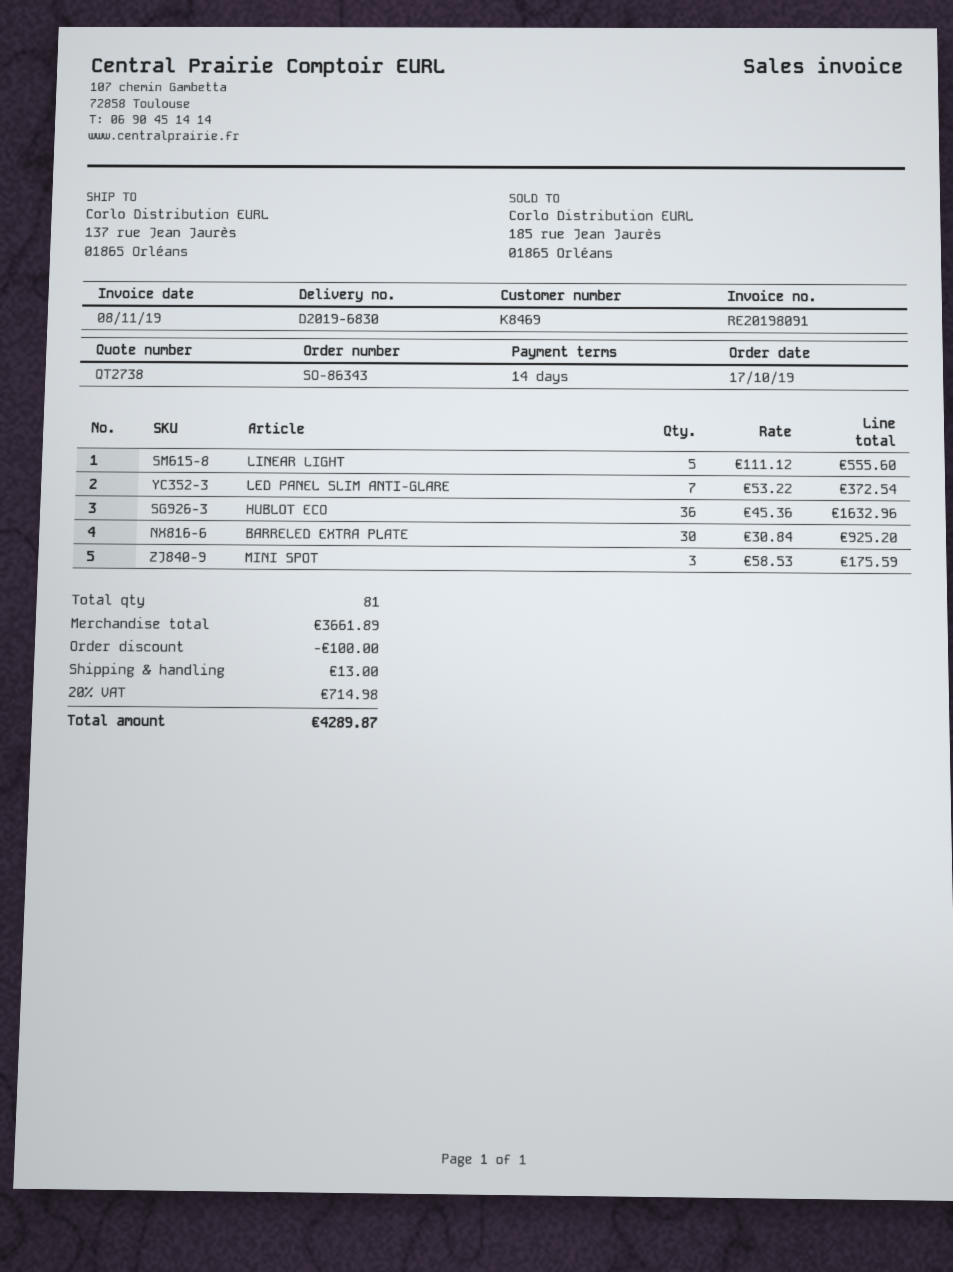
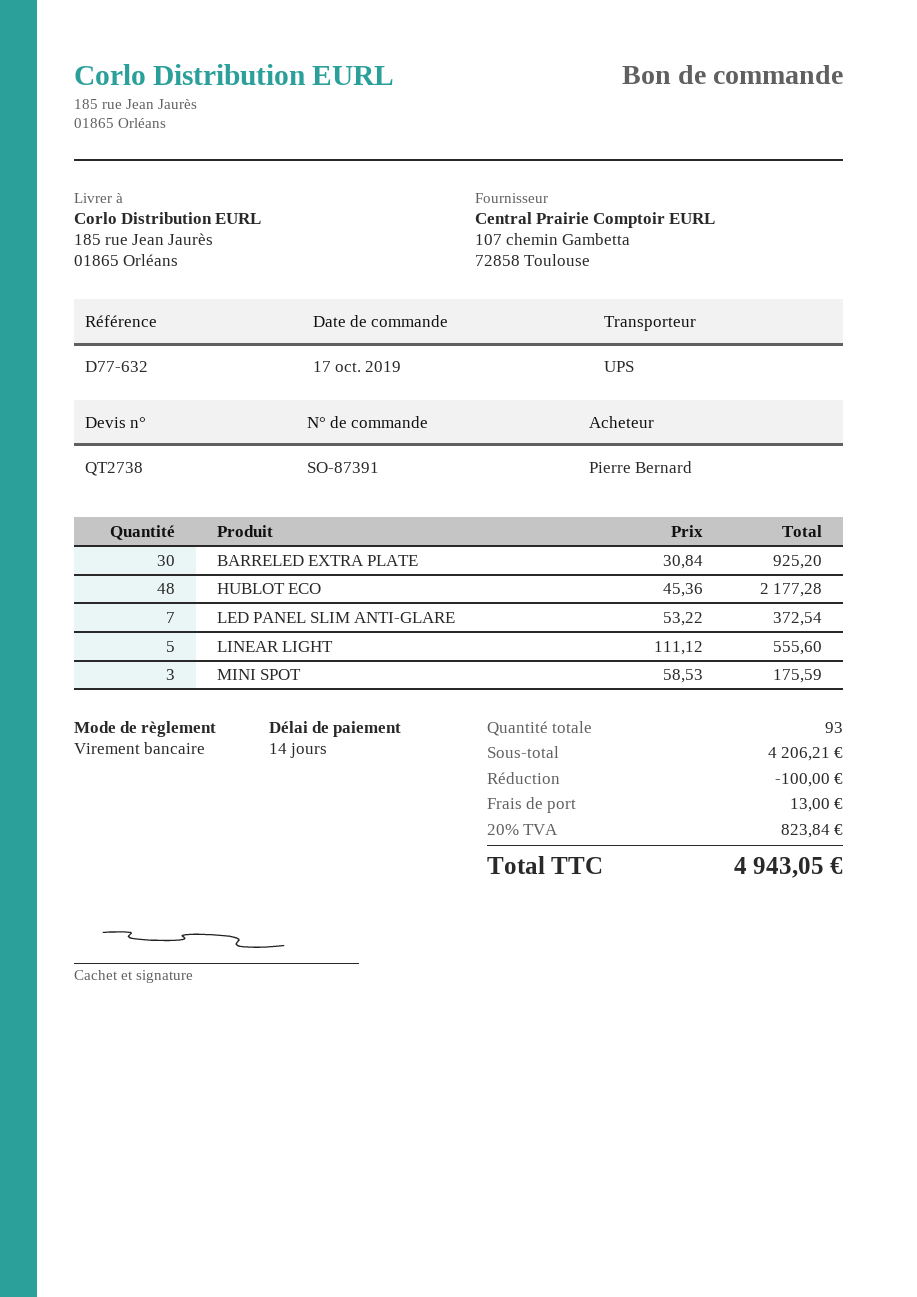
order number: SO-86343 -> SO-87391
ship to: 137 rue Jean Jaurès, 01865 Orléans -> 185 rue Jean Jaurès, 01865 Orléans
HUBLOT ECO: 36 x 45.36 = 1632.96 -> 48 x 45.36 = 2177.28
total quantity: 81 -> 93
subtotal: 3661.89 -> 4206.21
tax: 20% = 714.98 -> 20% = 823.84
total: 4289.87 -> 4943.05

